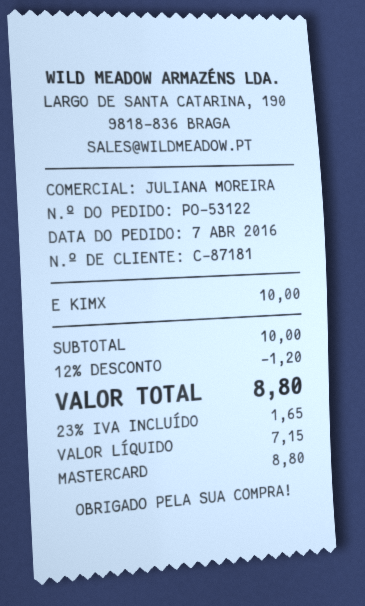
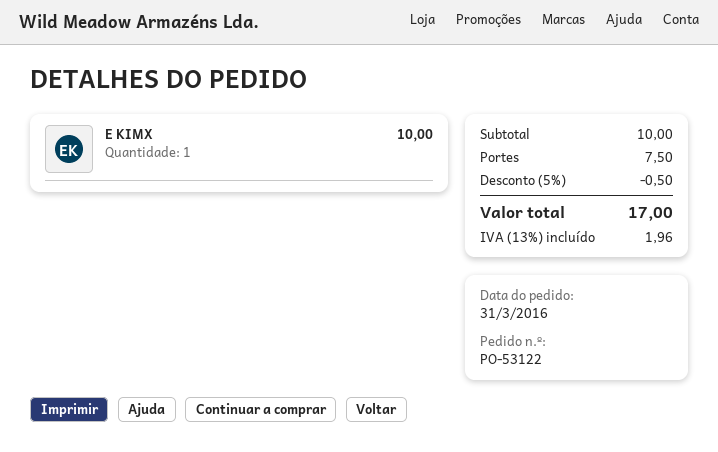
order date: 2016-04-07 -> 2016-03-31
discount: 12% = 1.20 -> 5% = 0.50
shipping: none -> 7.50
tax: 23% = 1.65 -> 13% = 1.96
total: 8.80 -> 17.00

